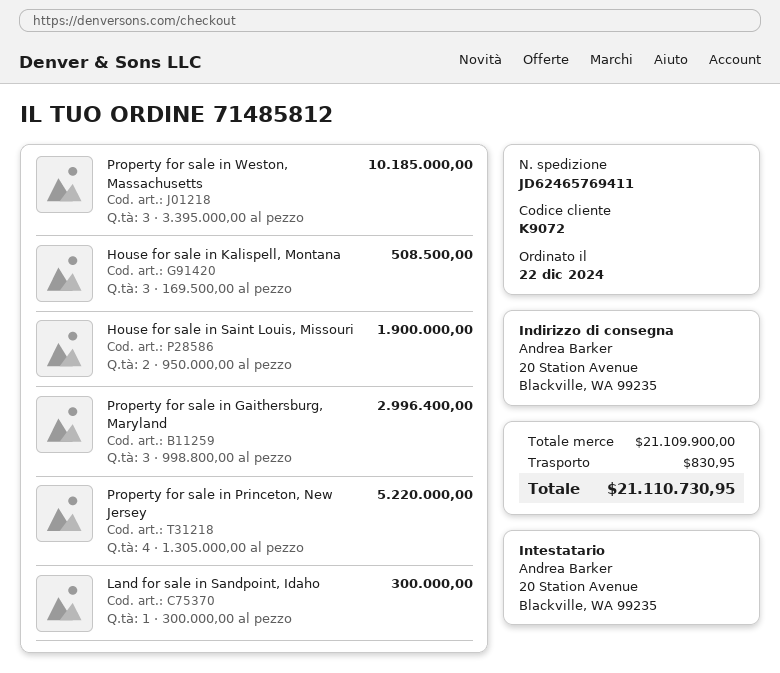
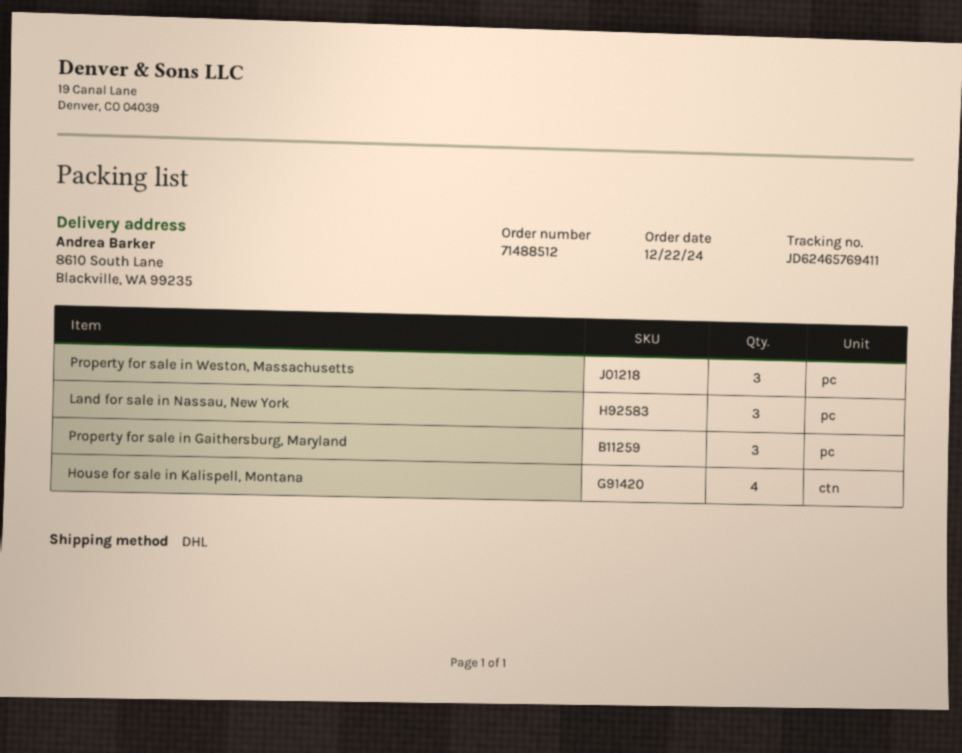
order number: 71485812 -> 71488512
ship to: 20 Station Avenue, Blackville, WA 99235 -> 8610 South Lane, Blackville, WA 99235
House for sale in Kalispell, Montana: 3 -> 4
House for sale in Saint Louis, Missouri: 2 -> none
Property for sale in Princeton, New Jersey: 4 -> none
Land for sale in Sandpoint, Idaho: 1 -> none
Land for sale in Nassau, New York: none -> 3

